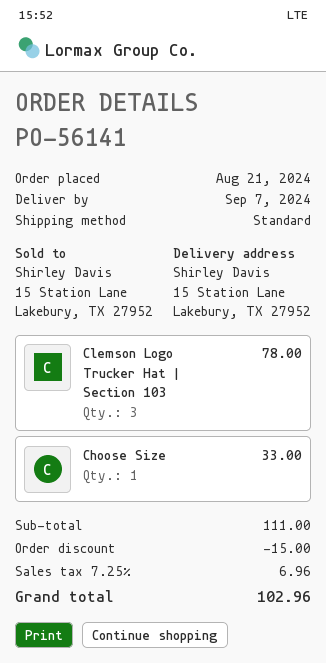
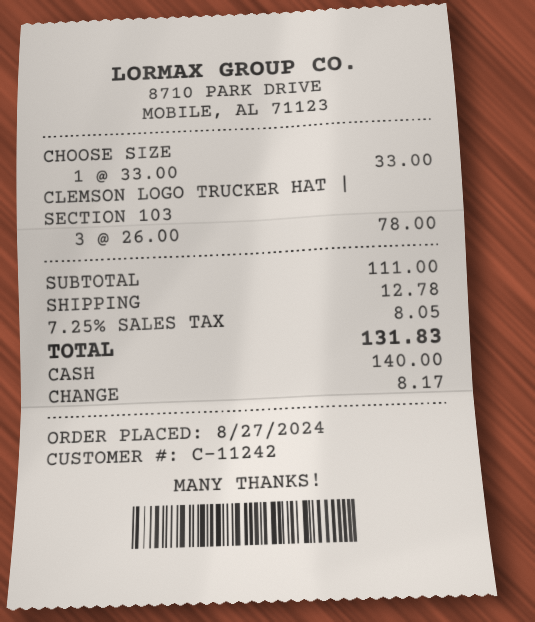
order date: 2024-08-21 -> 2024-08-27
discount: 15.00 -> none
shipping: none -> 12.78
tax: 7.25% = 6.96 -> 7.25% = 8.05
total: 102.96 -> 131.83

